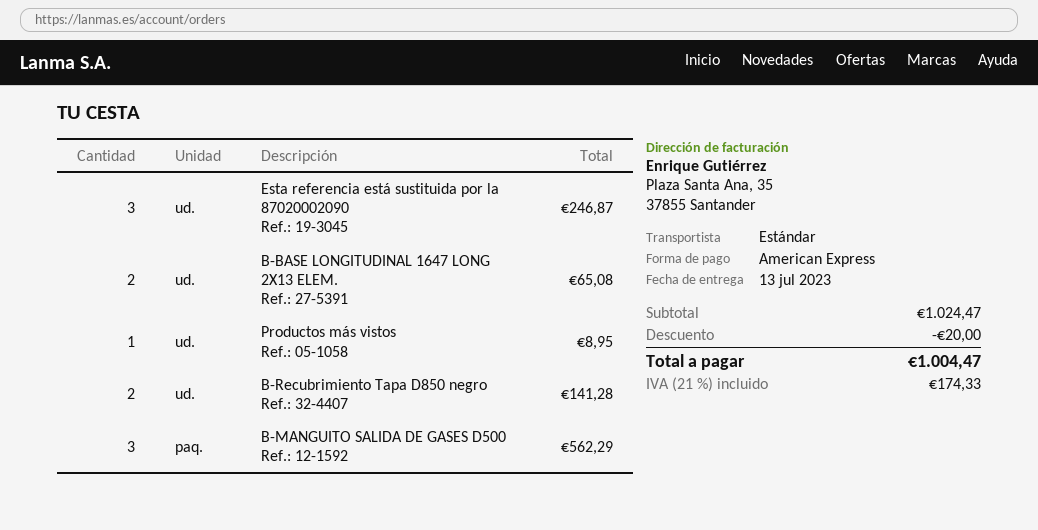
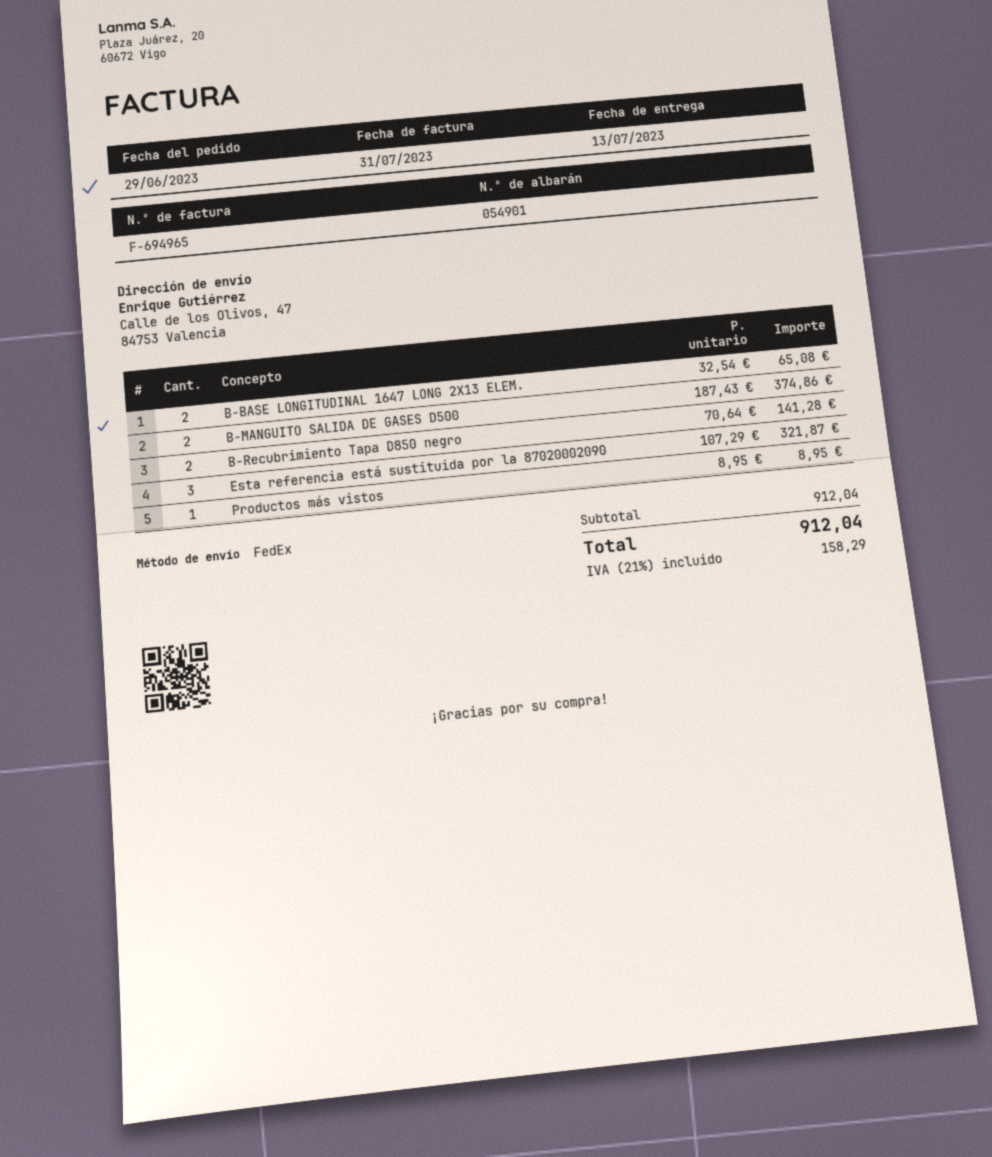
shipping method: standard -> FedEx
Esta referencia está sustituida por la 87020002090: 3 for 246.87 -> 3 for 321.87
B-MANGUITO SALIDA DE GASES D500: 3 for 562.29 -> 2 for 374.86
subtotal: 1024.47 -> 912.04
discount: 20.00 -> none
tax: 21% = 174.33 -> 21% = 158.29
total: 1004.47 -> 912.04

